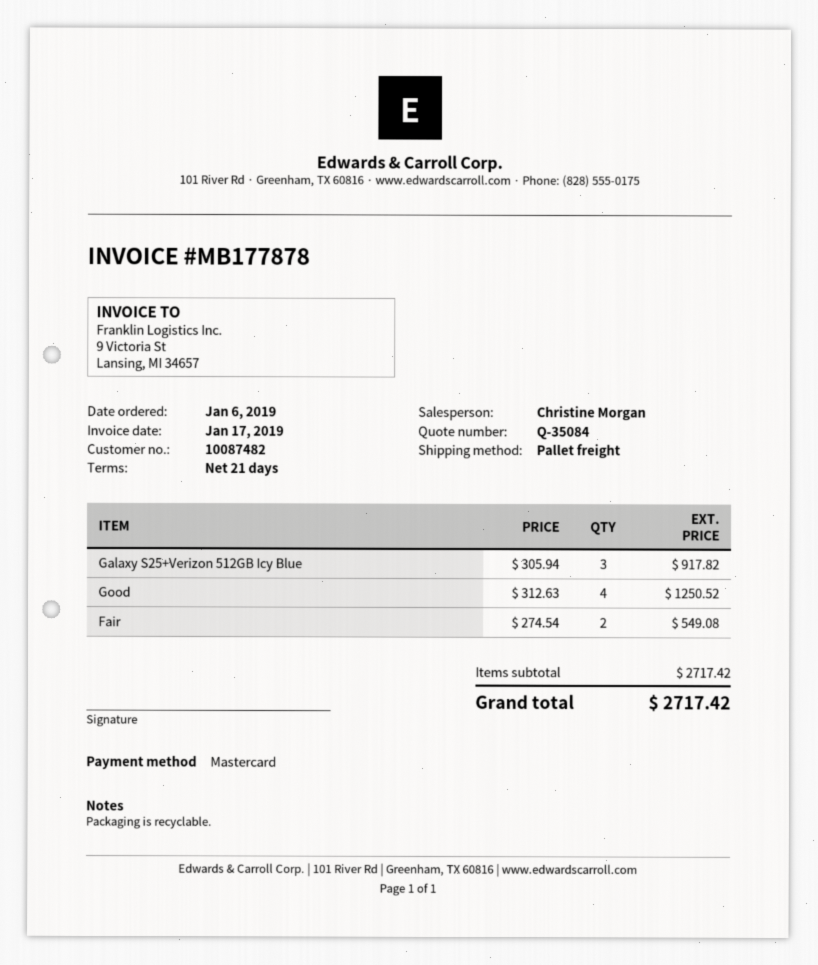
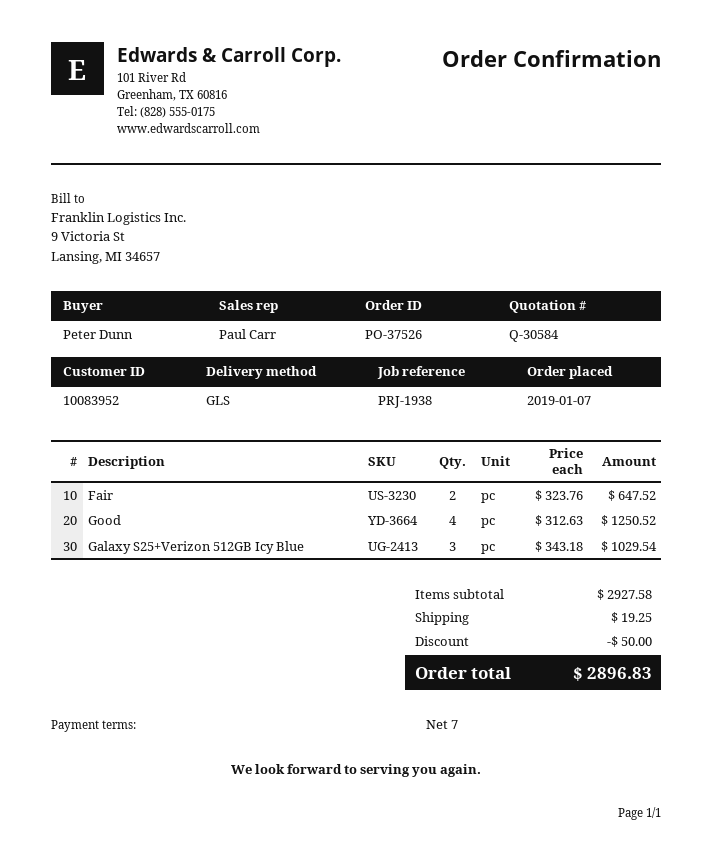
quote number: Q-35084 -> Q-30584
order date: 2019-01-06 -> 2019-01-07
payment terms: 21 days -> 7 days
customer number: 10087482 -> 10083952
sales rep: Christine Morgan -> Paul Carr
shipping method: pallet freight -> GLS
Galaxy S25+Verizon 512GB Icy Blue: 3 x 305.94 = 917.82 -> 3 x 343.18 = 1029.54
Fair: 2 x 274.54 = 549.08 -> 2 x 323.76 = 647.52
subtotal: 2717.42 -> 2927.58
discount: none -> 50.00
shipping: none -> 19.25
total: 2717.42 -> 2896.83

